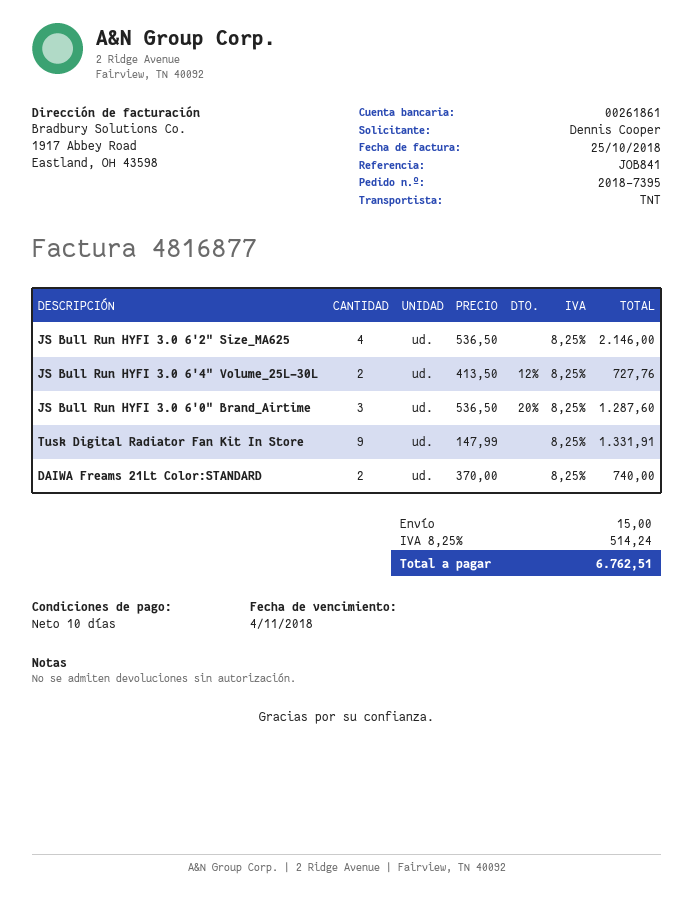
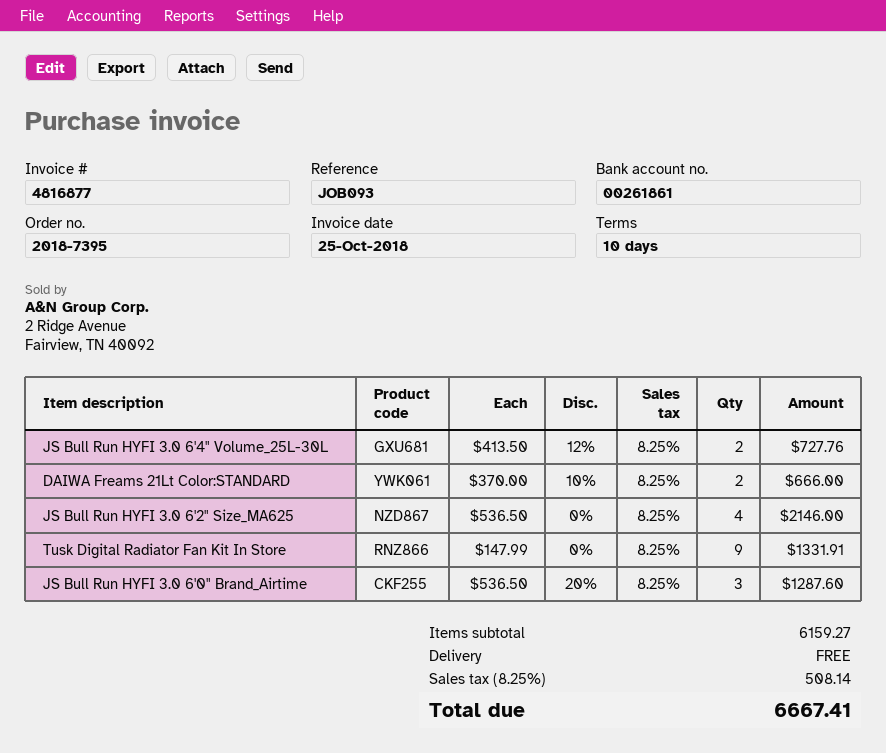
reference: JOB841 -> JOB093
DAIWA Freams 21Lt Color:STANDARD: 2 x 370.00 = 740.00 -> 2 x 370.00 - 10% = 666.00
shipping: 15.00 -> 0.00
tax: 8.25% = 514.24 -> 8.25% = 508.14
total: 6762.51 -> 6667.41

